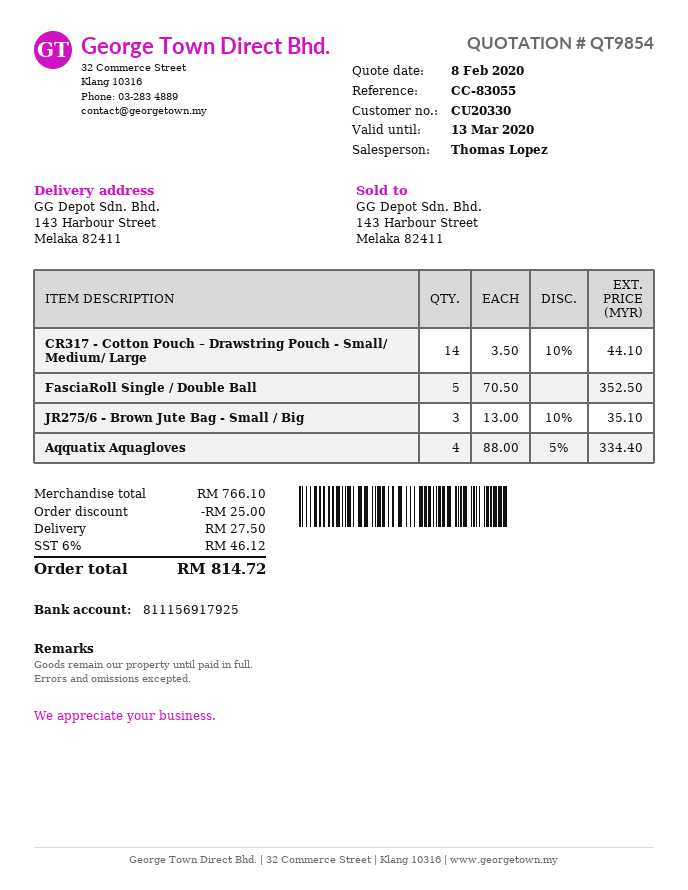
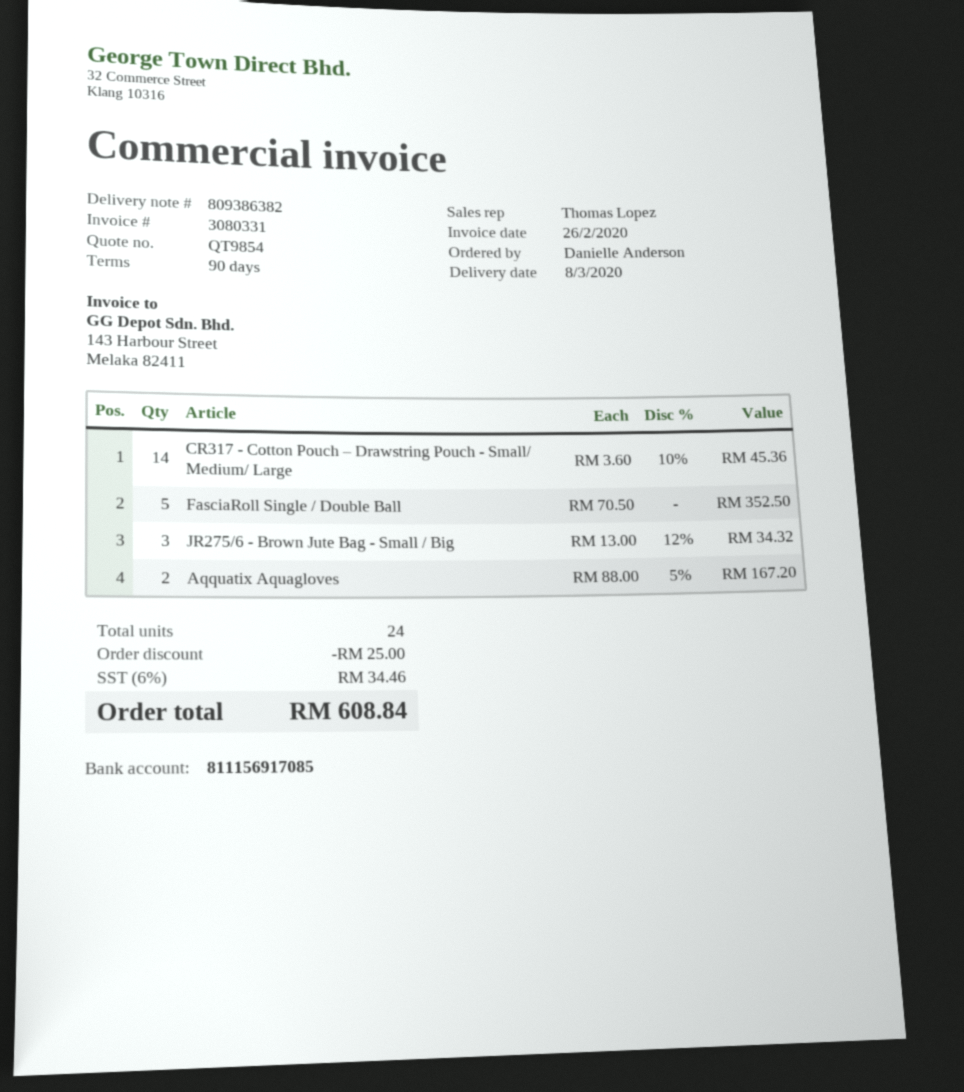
bank account: 811156917925 -> 811156917085
CR317 - Cotton Pouch – Drawstring Pouch - Small/ Medium/ Large: 14 x 3.50 - 10% = 44.10 -> 14 x 3.60 - 10% = 45.36
JR275/6 - Brown Jute Bag - Small / Big: 3 x 13.00 - 10% = 35.10 -> 3 x 13.00 - 12% = 34.32
Aqquatix Aquagloves: 4 x 88.00 - 5% = 334.40 -> 2 x 88.00 - 5% = 167.20
shipping: 27.50 -> none
tax: 6% = 46.12 -> 6% = 34.46
total: 814.72 -> 608.84

